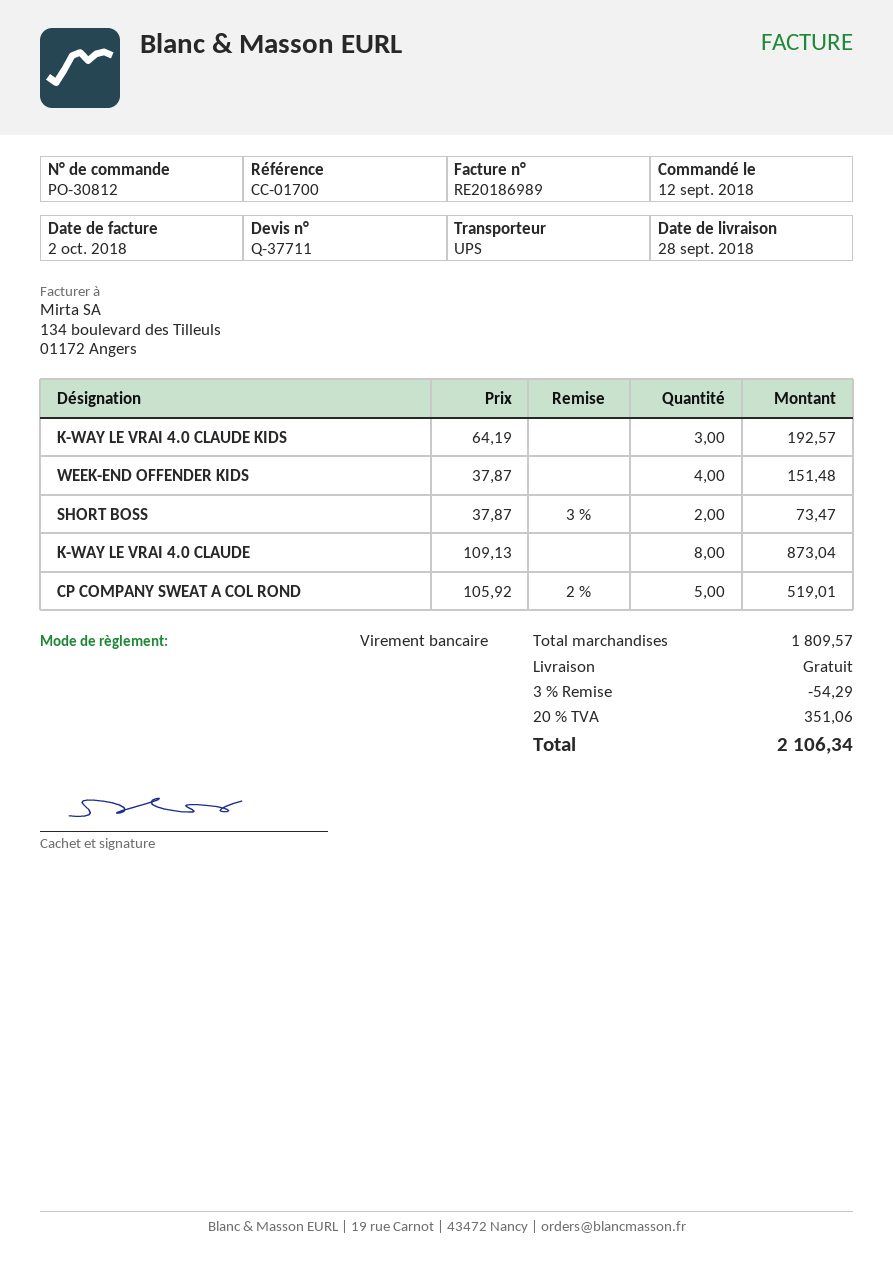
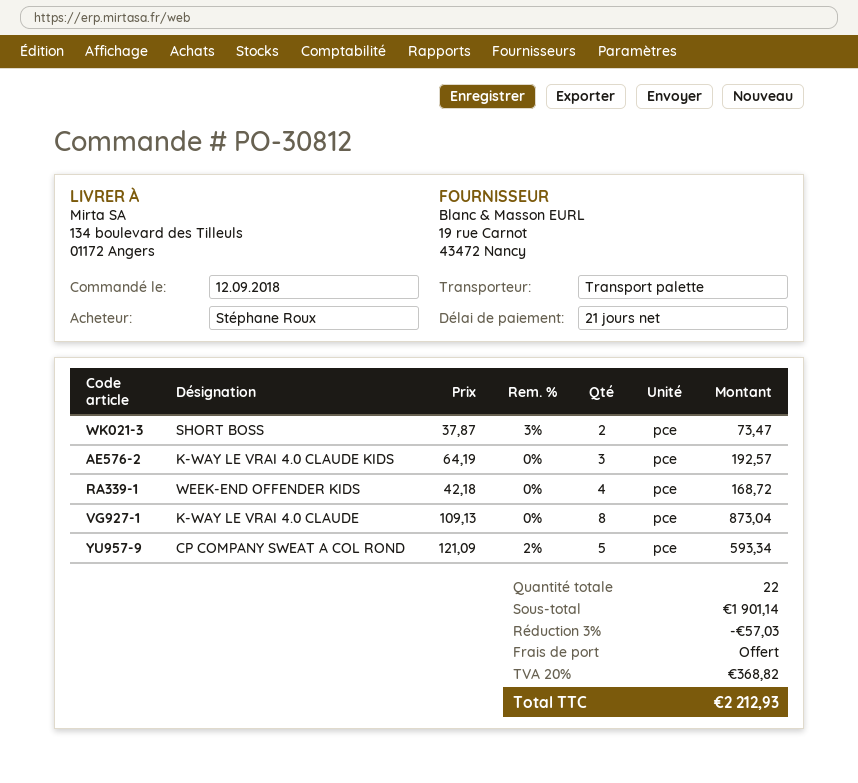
shipping method: UPS -> pallet freight
WEEK-END OFFENDER KIDS: 4 x 37.87 = 151.48 -> 4 x 42.18 = 168.72
CP COMPANY SWEAT A COL ROND: 5 x 105.92 - 2% = 519.01 -> 5 x 121.09 - 2% = 593.34
subtotal: 1809.57 -> 1901.14
discount: 3% = 54.29 -> 3% = 57.03
tax: 20% = 351.06 -> 20% = 368.82
total: 2106.34 -> 2212.93

